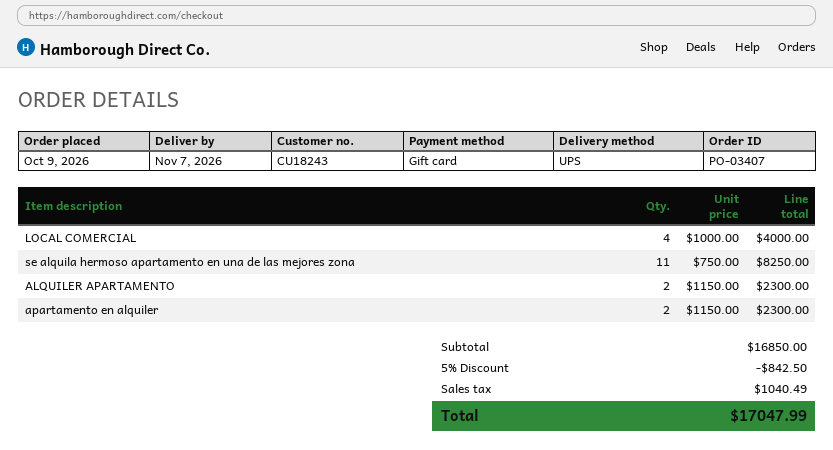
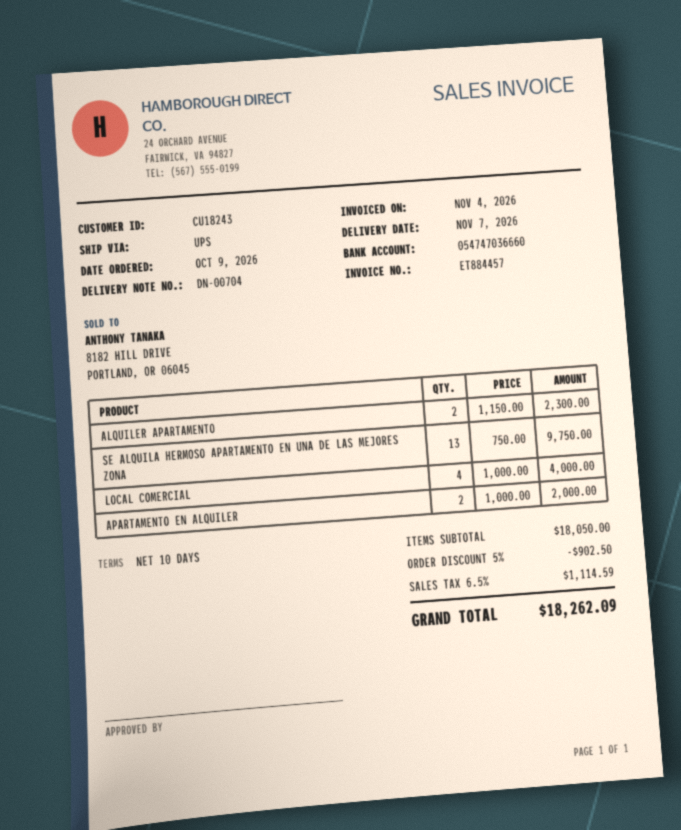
se alquila hermoso apartamento en una de las mejores zona: 11 x 750.00 = 8250.00 -> 13 x 750.00 = 9750.00
apartamento en alquiler: 2 x 1150.00 = 2300.00 -> 2 x 1000.00 = 2000.00
subtotal: 16850.00 -> 18050.00
discount: 5% = 842.50 -> 5% = 902.50
tax: 1040.49 -> 1114.59
total: 17047.99 -> 18262.09

